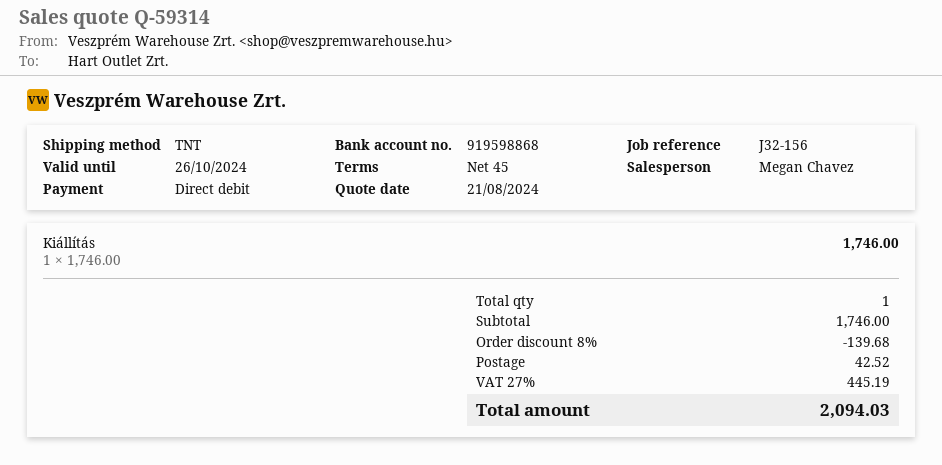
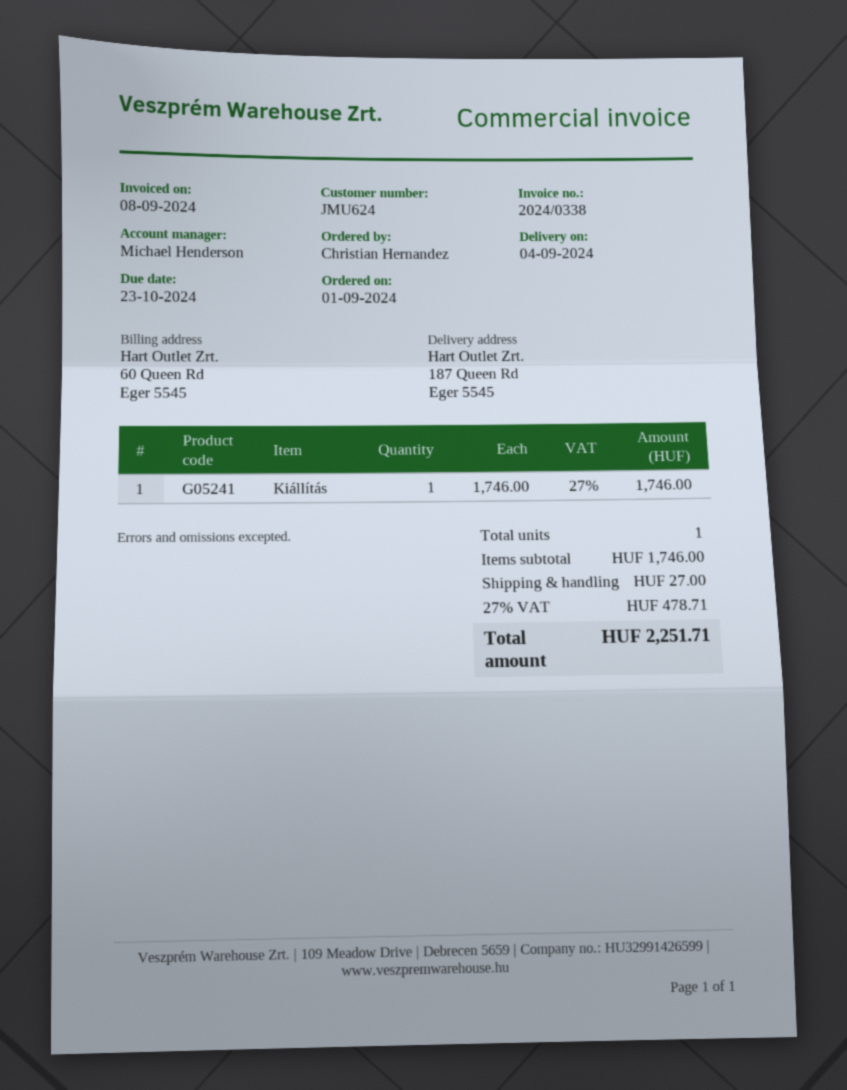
sales rep: Megan Chavez -> Michael Henderson
discount: 8% = 139.68 -> none
shipping: 42.52 -> 27.00
tax: 27% = 445.19 -> 27% = 478.71
total: 2094.03 -> 2251.71

